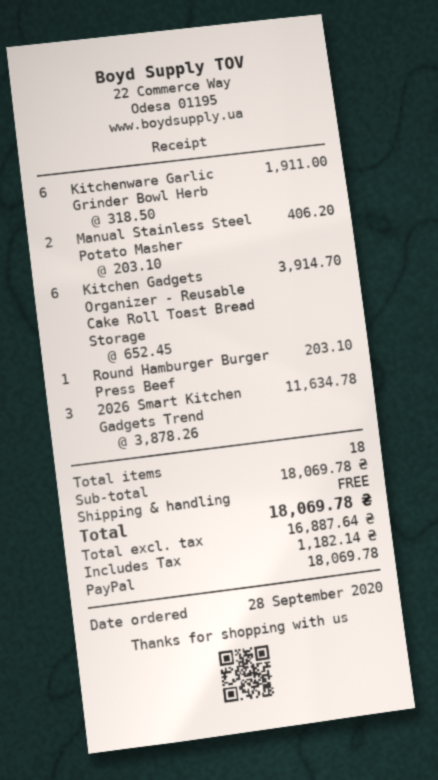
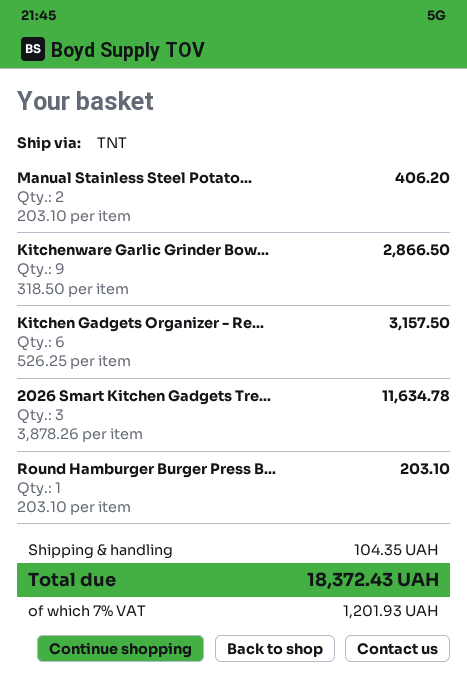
Kitchenware Garlic Grinder Bowl Herb: 6 x 318.50 = 1911.00 -> 9 x 318.50 = 2866.50
Kitchen Gadgets Organizer - Reusable Cake Roll Toast Bread Storage: 6 x 652.45 = 3914.70 -> 6 x 526.25 = 3157.50
shipping: 0.00 -> 104.35
tax: 1182.14 -> 1201.93
total: 18069.78 -> 18372.43

